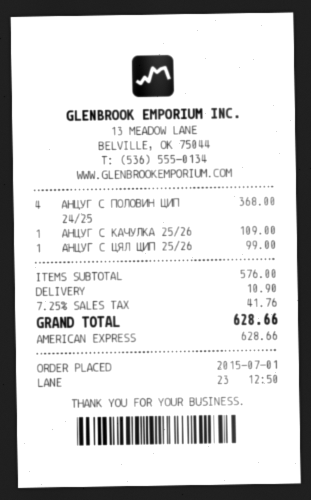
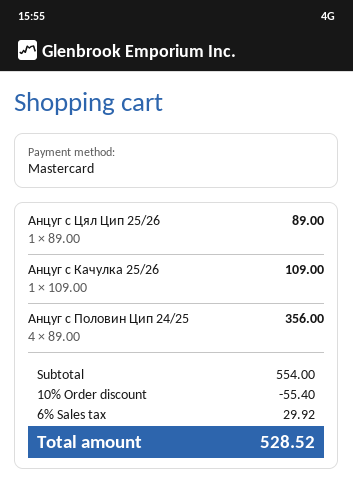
payment method: American Express -> Mastercard
АНЦУГ С ПОЛОВИН ЦИП 24/25: 4 for 368.00 -> 4 for 356.00
АНЦУГ С ЦЯЛ ЦИП 25/26: 1 for 99.00 -> 1 for 89.00
subtotal: 576.00 -> 554.00
discount: none -> 10% = 55.40
shipping: 10.90 -> none
tax: 7.25% = 41.76 -> 6% = 29.92
total: 628.66 -> 528.52

